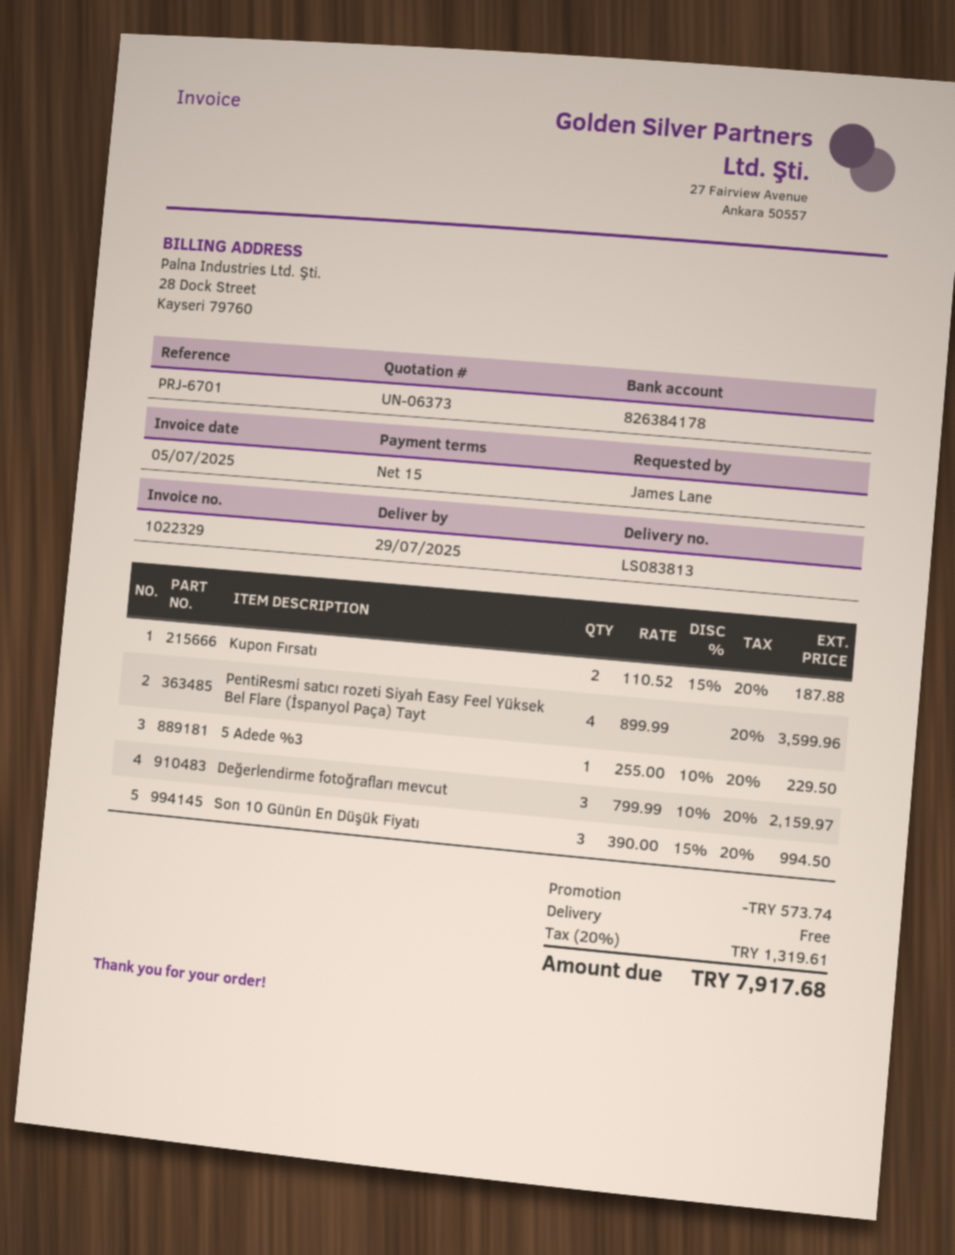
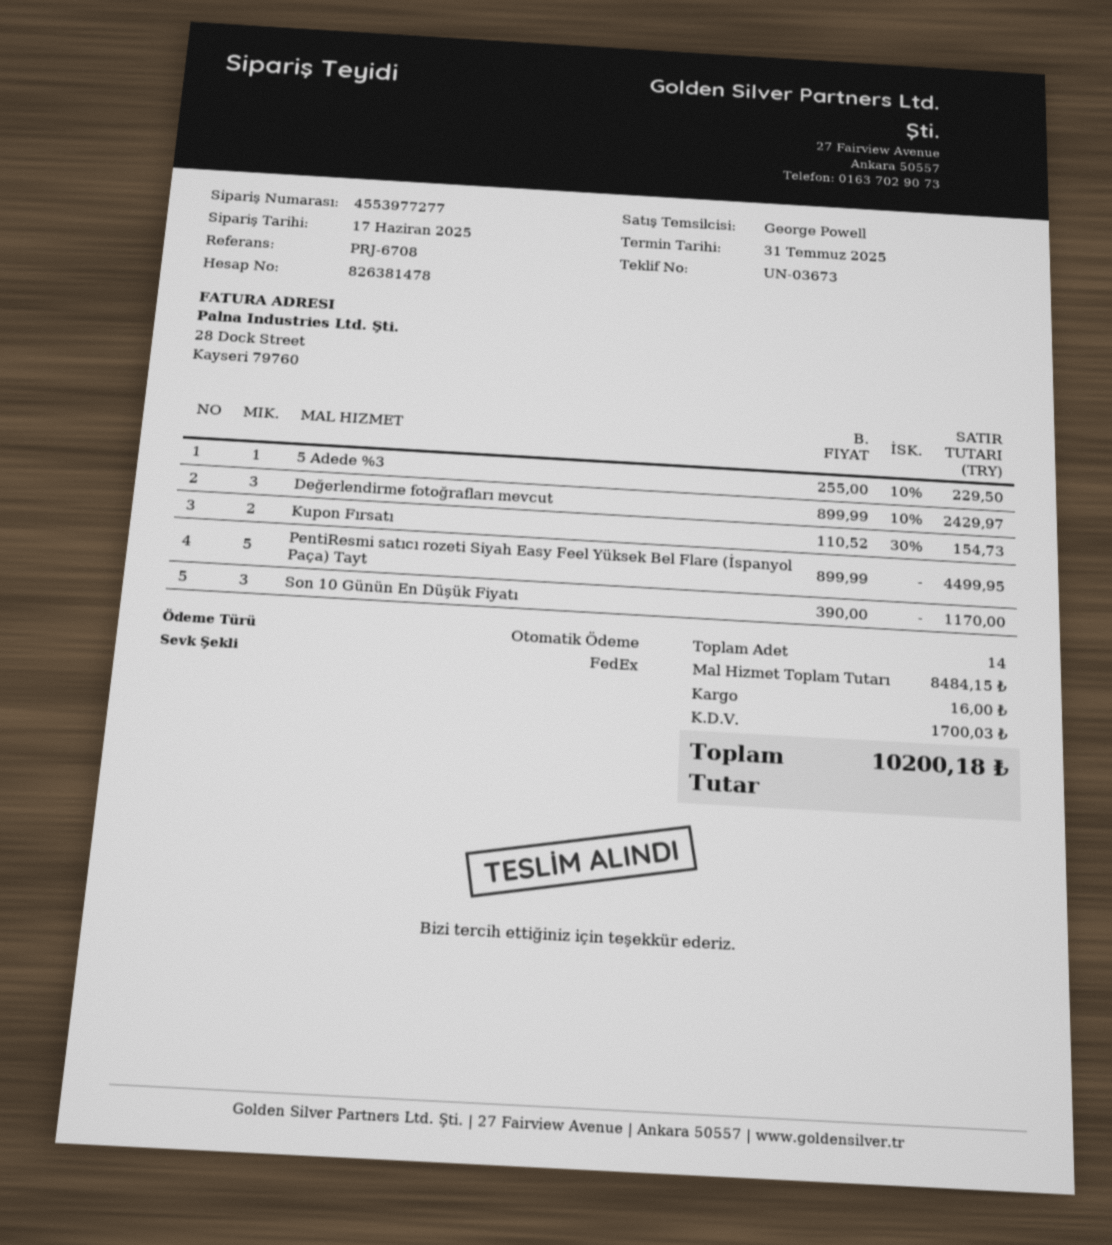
quote number: UN-06373 -> UN-03673
delivery date: 2025-07-29 -> 2025-07-31
reference: PRJ-6701 -> PRJ-6708
bank account: 826384178 -> 826381478
Kupon Fırsatı: 2 x 110.52 - 15% = 187.88 -> 2 x 110.52 - 30% = 154.73
PentiResmi satıcı rozeti Siyah Easy Feel Yüksek Bel Flare (İspanyol Paça) Tayt: 4 x 899.99 = 3599.96 -> 5 x 899.99 = 4499.95
Değerlendirme fotoğrafları mevcut: 3 x 799.99 - 10% = 2159.97 -> 3 x 899.99 - 10% = 2429.97
Son 10 Günün En Düşük Fiyatı: 3 x 390.00 - 15% = 994.50 -> 3 x 390.00 = 1170.00
discount: 573.74 -> none
shipping: 0.00 -> 16.00
tax: 1319.61 -> 1700.03
total: 7917.68 -> 10200.18

